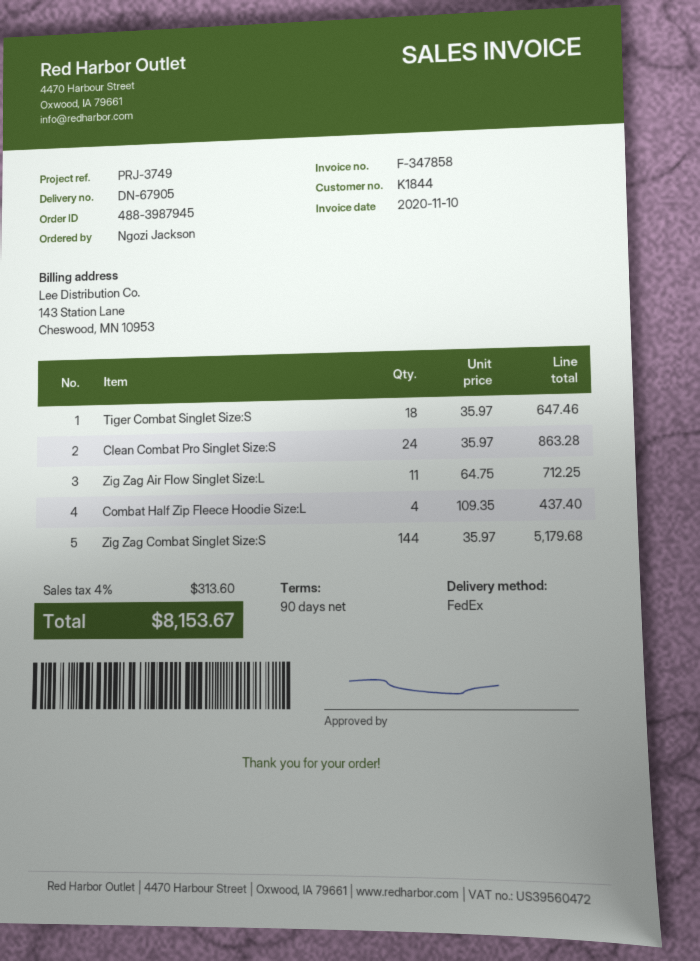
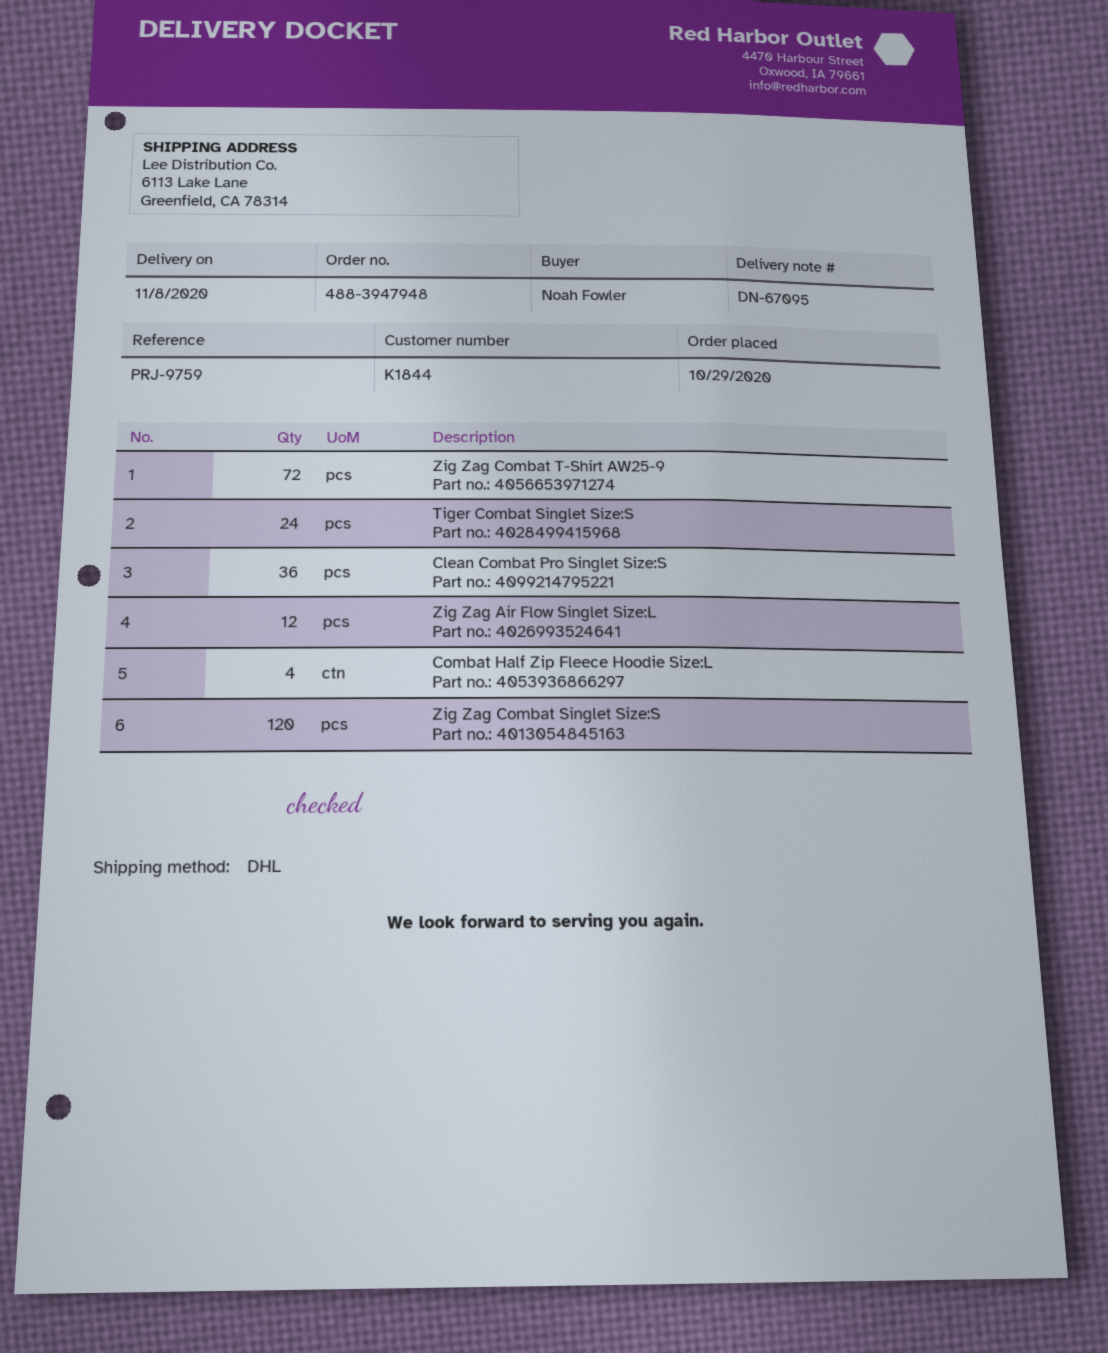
order number: 488-3987945 -> 488-3947948
delivery note number: DN-67905 -> DN-67095
reference: PRJ-3749 -> PRJ-9759
ordered by: Ngozi Jackson -> Noah Fowler
shipping method: FedEx -> DHL
Tiger Combat Singlet Size:S: 18 -> 24
Clean Combat Pro Singlet Size:S: 24 -> 36
Zig Zag Air Flow Singlet Size:L: 11 -> 12
Zig Zag Combat Singlet Size:S: 144 -> 120
Zig Zag Combat T-Shirt AW25-9: none -> 72

